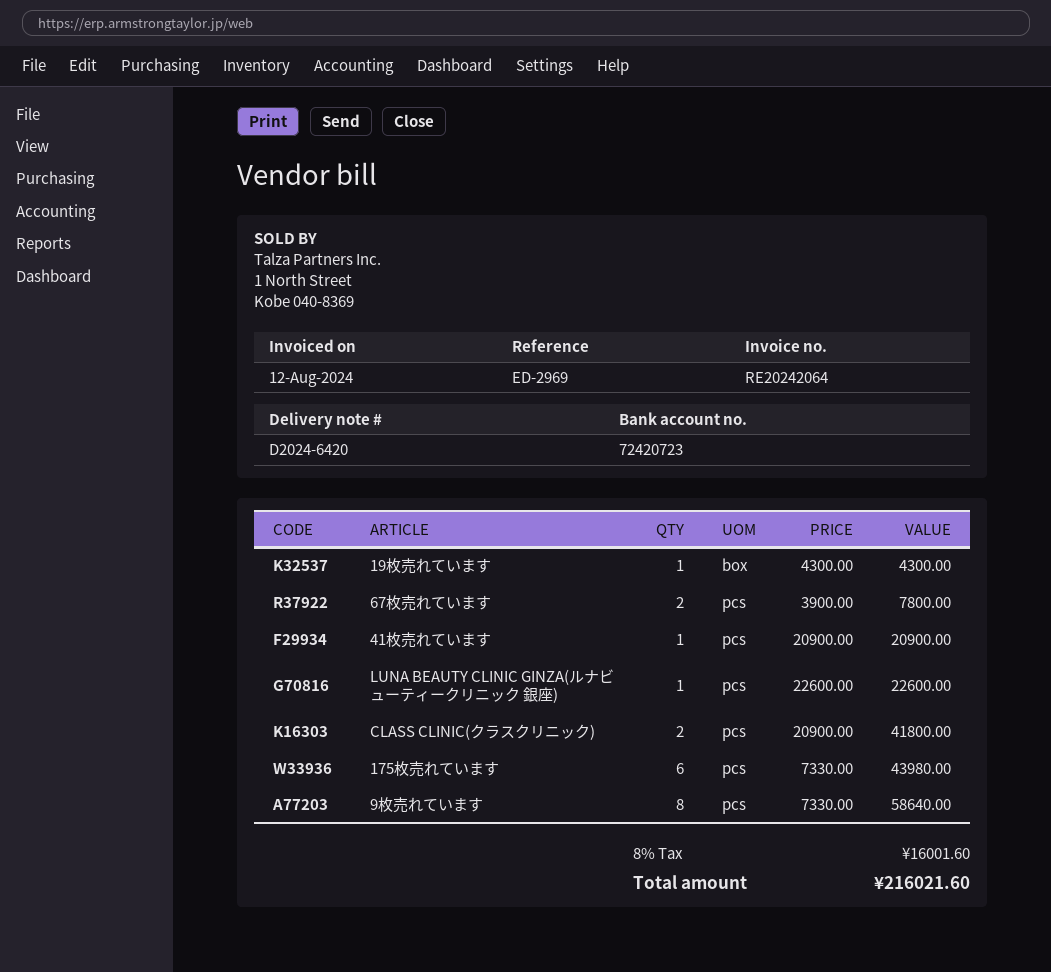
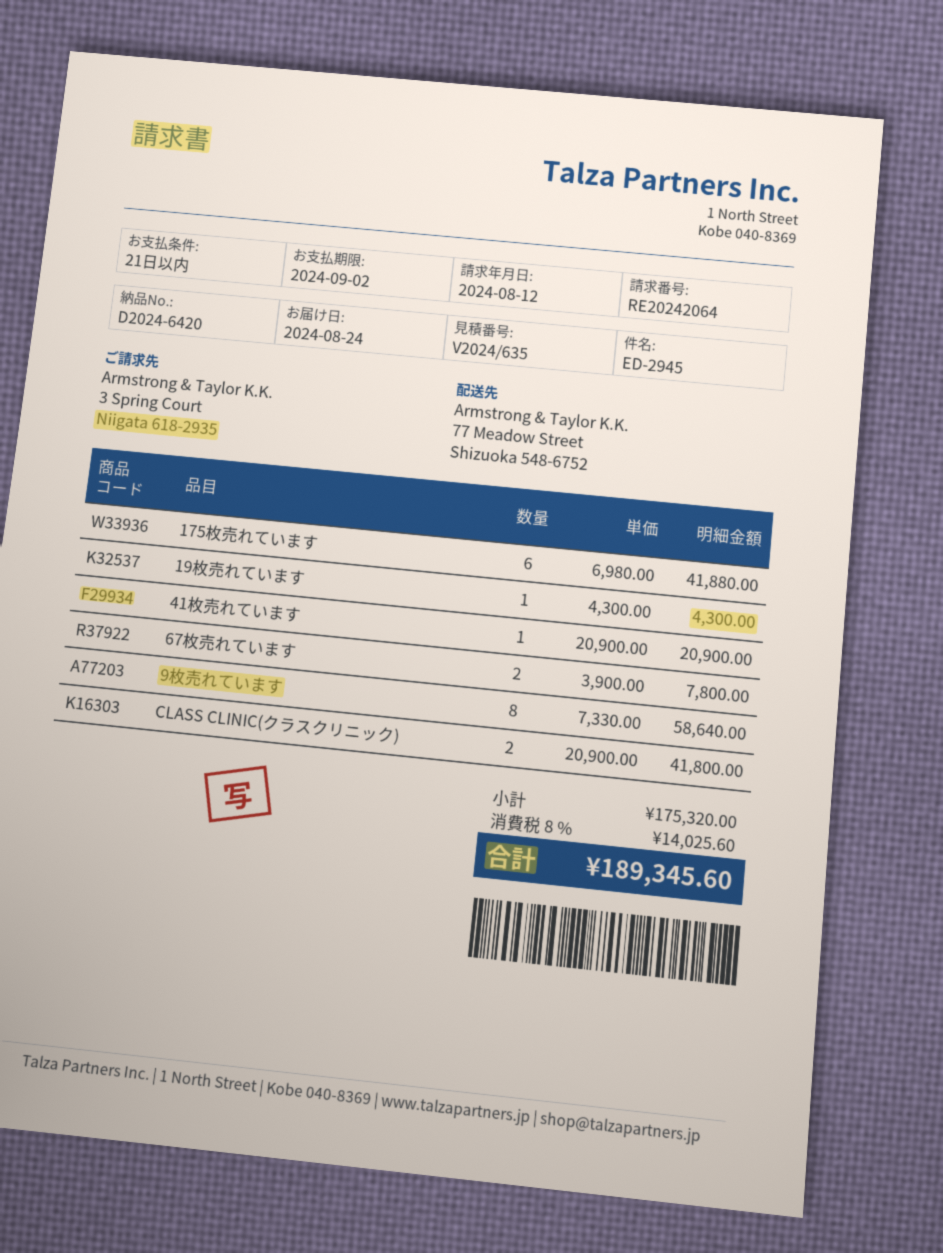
reference: ED-2969 -> ED-2945
LUNA BEAUTY CLINIC GINZA(ルナビューティークリニック 銀座): 1 x 22600.00 = 22600.00 -> none
175枚売れています: 6 x 7330.00 = 43980.00 -> 6 x 6980.00 = 41880.00
tax: 8% = 16001.60 -> 8% = 14025.60
total: 216021.60 -> 189345.60

